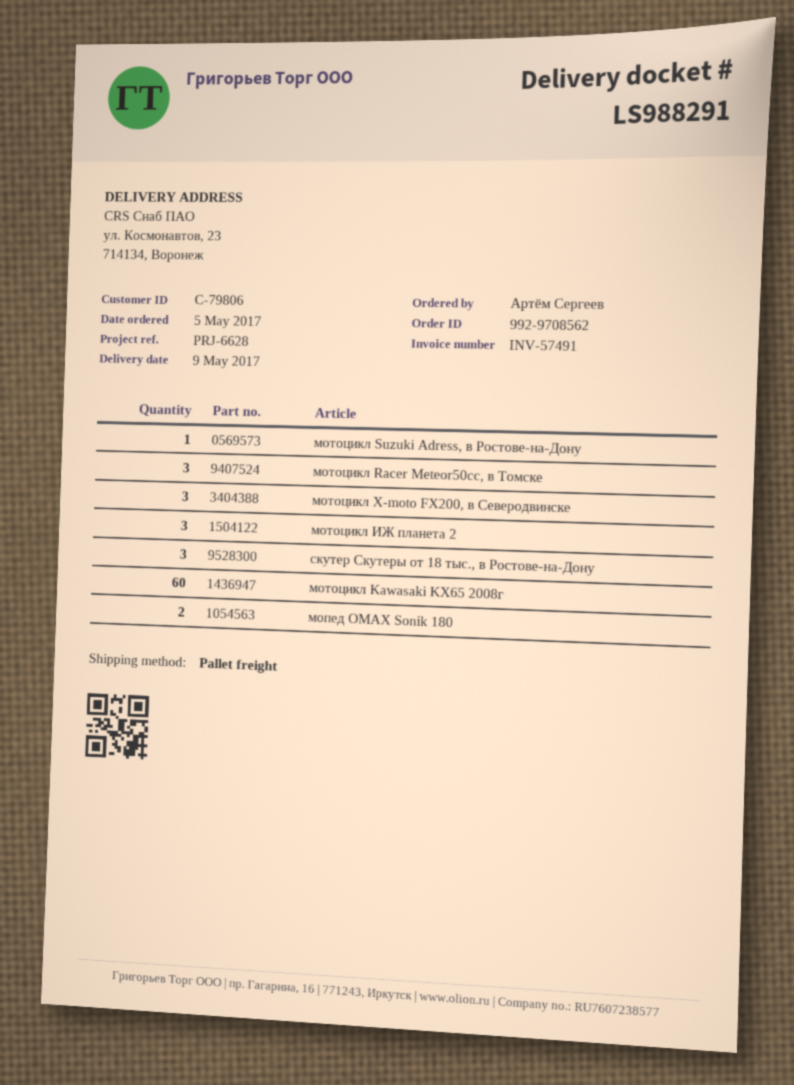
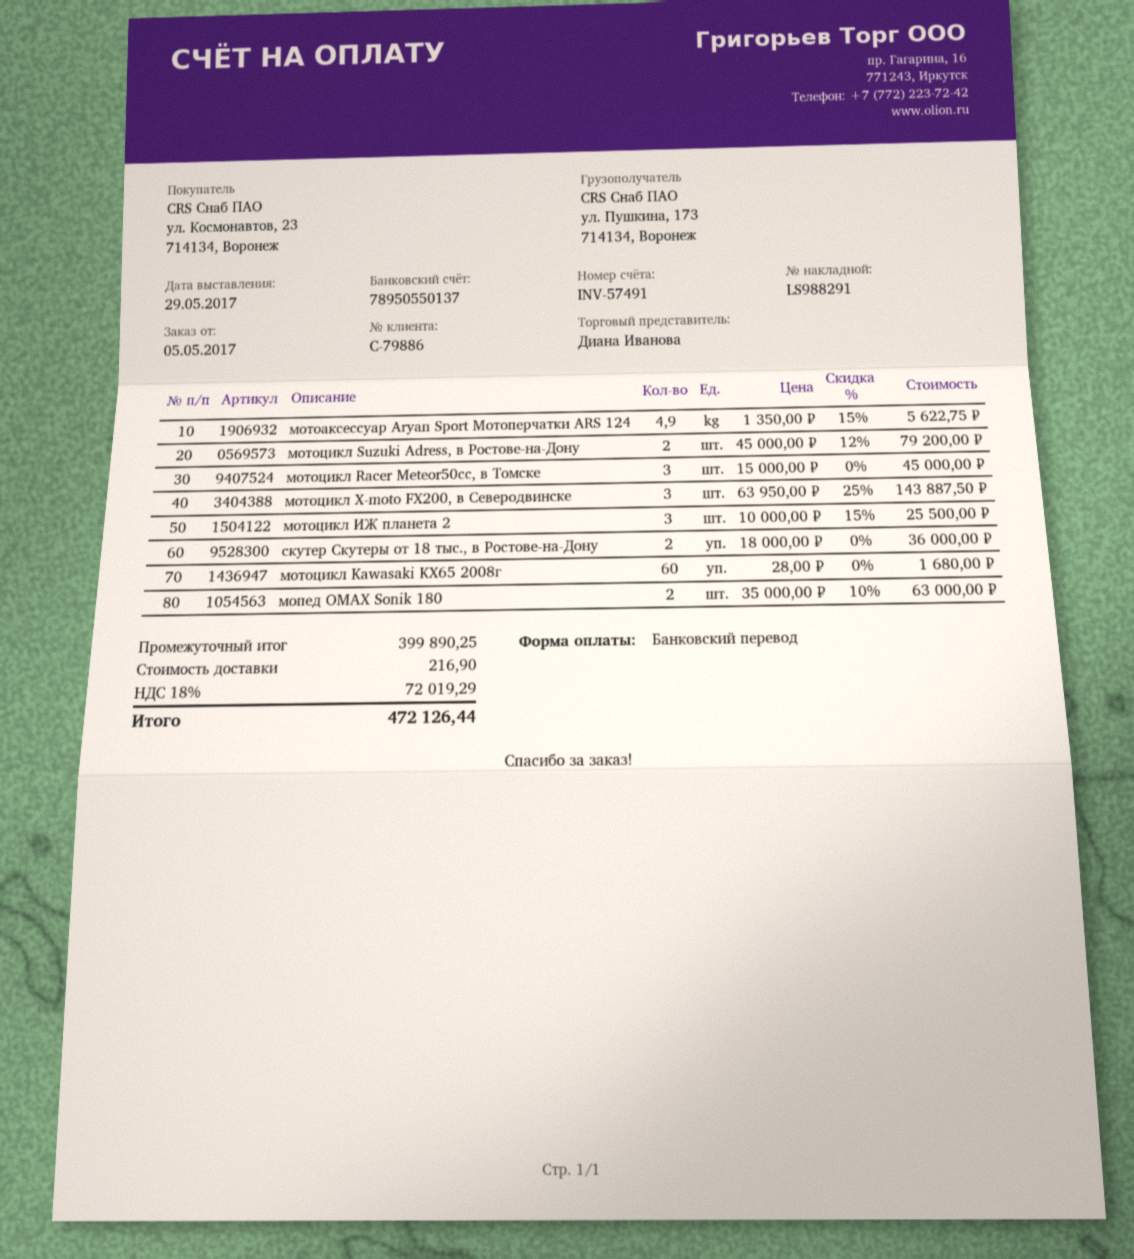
customer number: C-79806 -> C-79886
ship to: ул. Космонавтов, 23, 714134, Воронеж -> ул. Пушкина, 173, 714134, Воронеж
мотоцикл Suzuki Adress, в Ростове-на-Дону: 1 -> 2
скутер Скутеры от 18 тыс., в Ростове-на-Дону: 3 -> 2
мотоаксессуар Aryan Sport Мотоперчатки ARS 124: none -> 4.9

